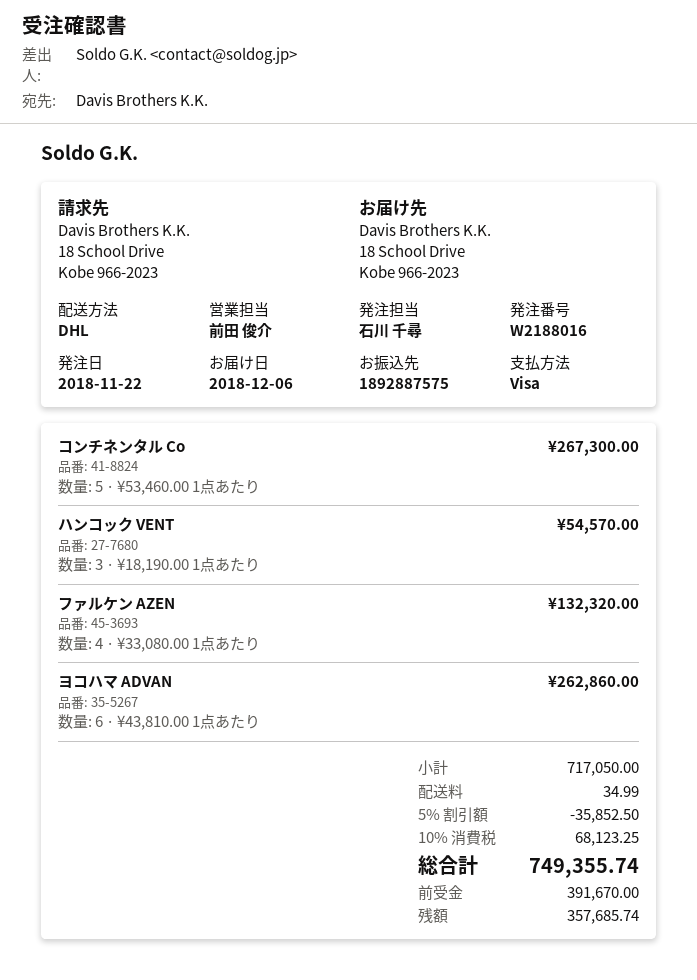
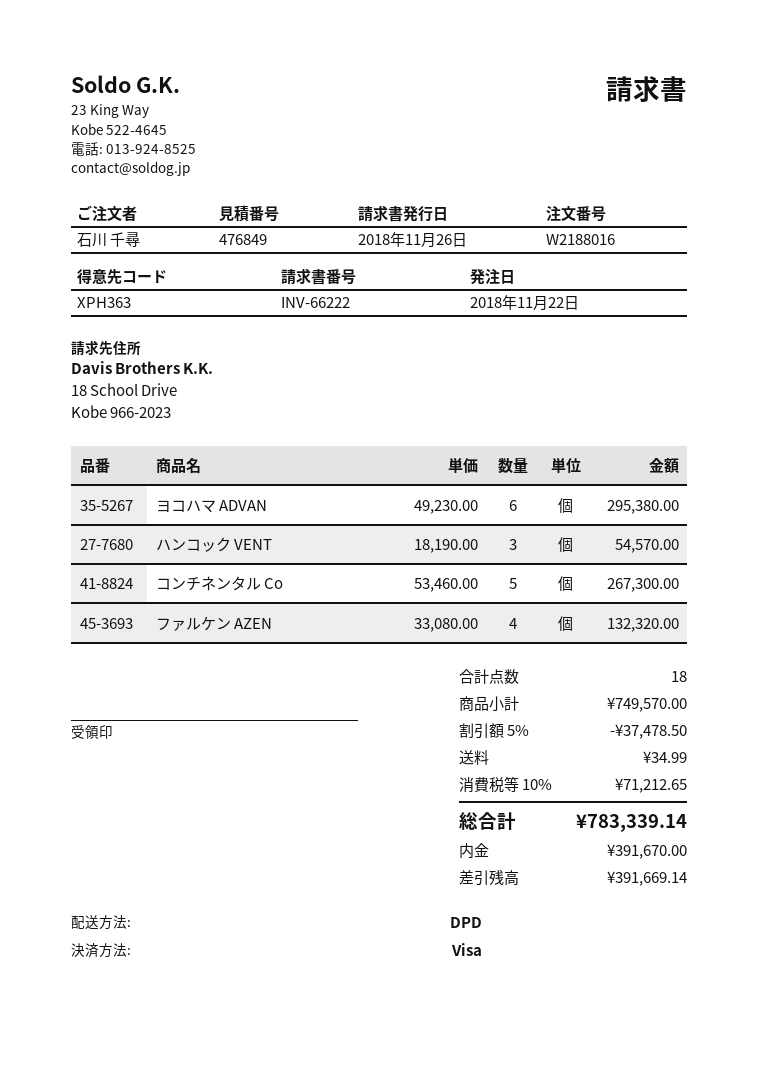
shipping method: DHL -> DPD
ヨコハマ ADVAN: 6 x 43810.00 = 262860.00 -> 6 x 49230.00 = 295380.00
subtotal: 717050.00 -> 749570.00
discount: 5% = 35852.50 -> 5% = 37478.50
tax: 10% = 68123.25 -> 10% = 71212.65
total: 749355.74 -> 783339.14
balance: 357685.74 -> 391669.14

